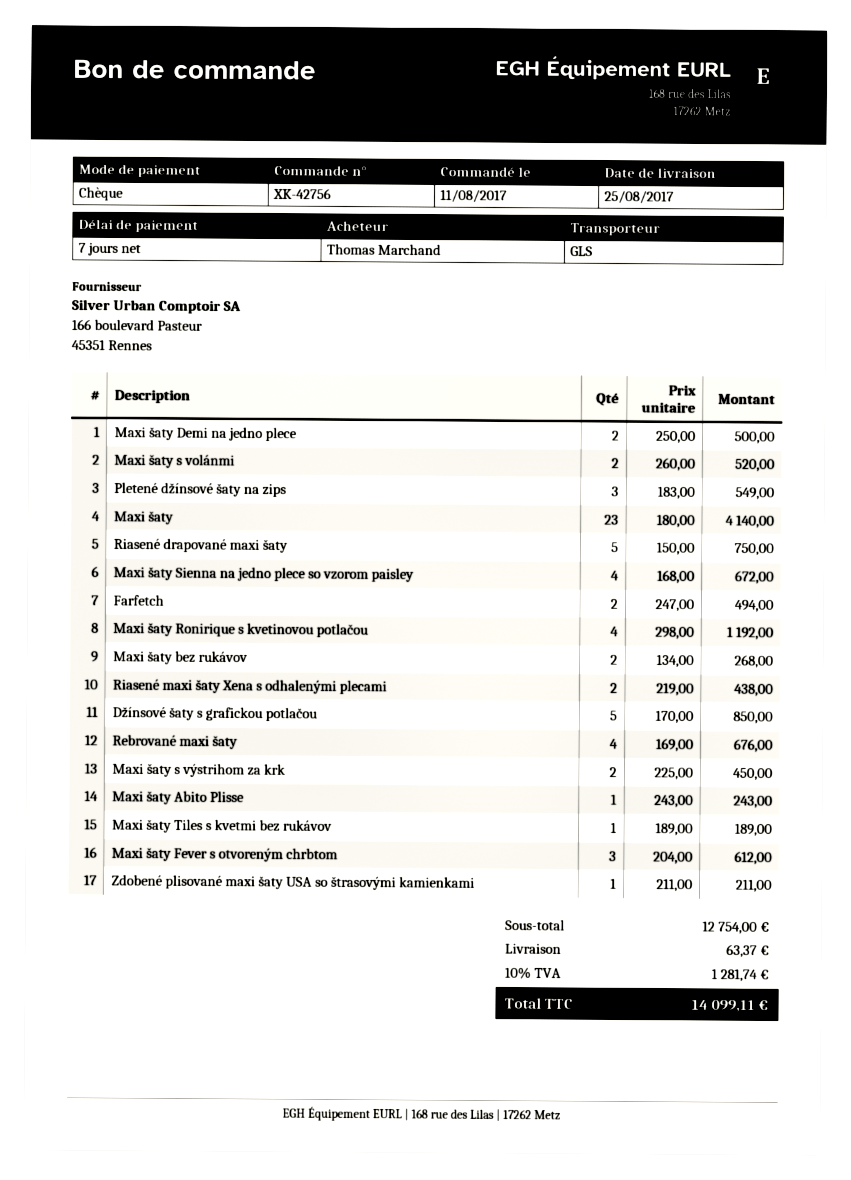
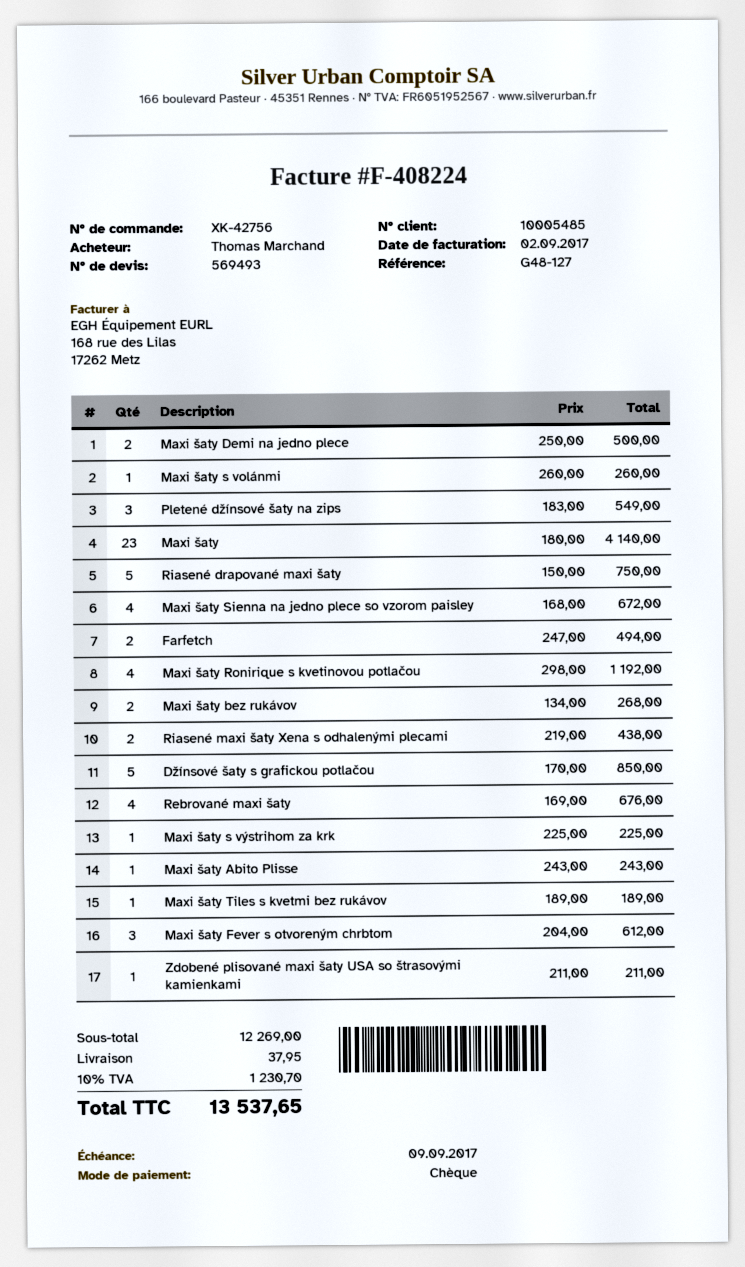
Maxi šaty s volánmi: 2 x 260.00 = 520.00 -> 1 x 260.00 = 260.00
Maxi šaty s výstrihom za krk: 2 x 225.00 = 450.00 -> 1 x 225.00 = 225.00
subtotal: 12754.00 -> 12269.00
shipping: 63.37 -> 37.95
tax: 10% = 1281.74 -> 10% = 1230.70
total: 14099.11 -> 13537.65

